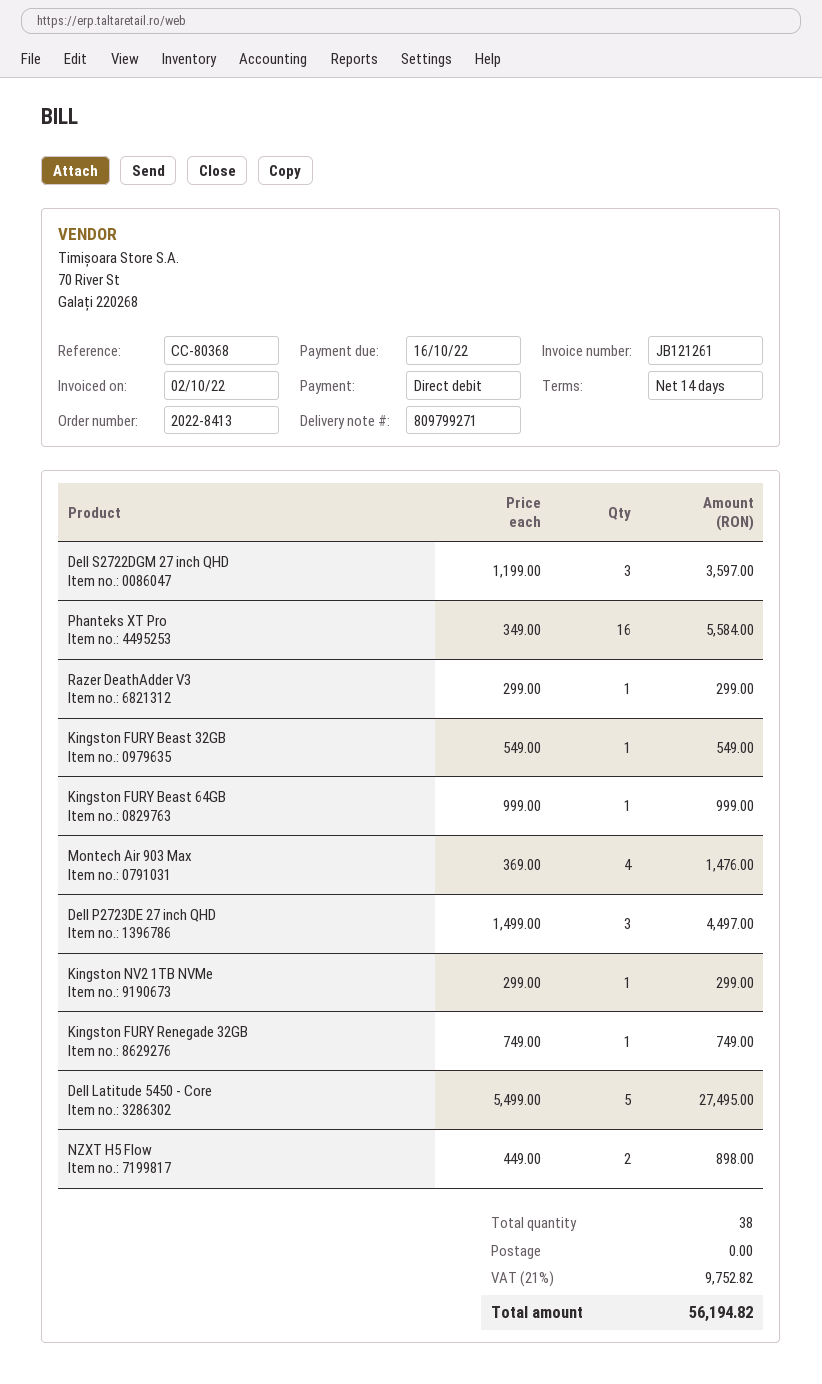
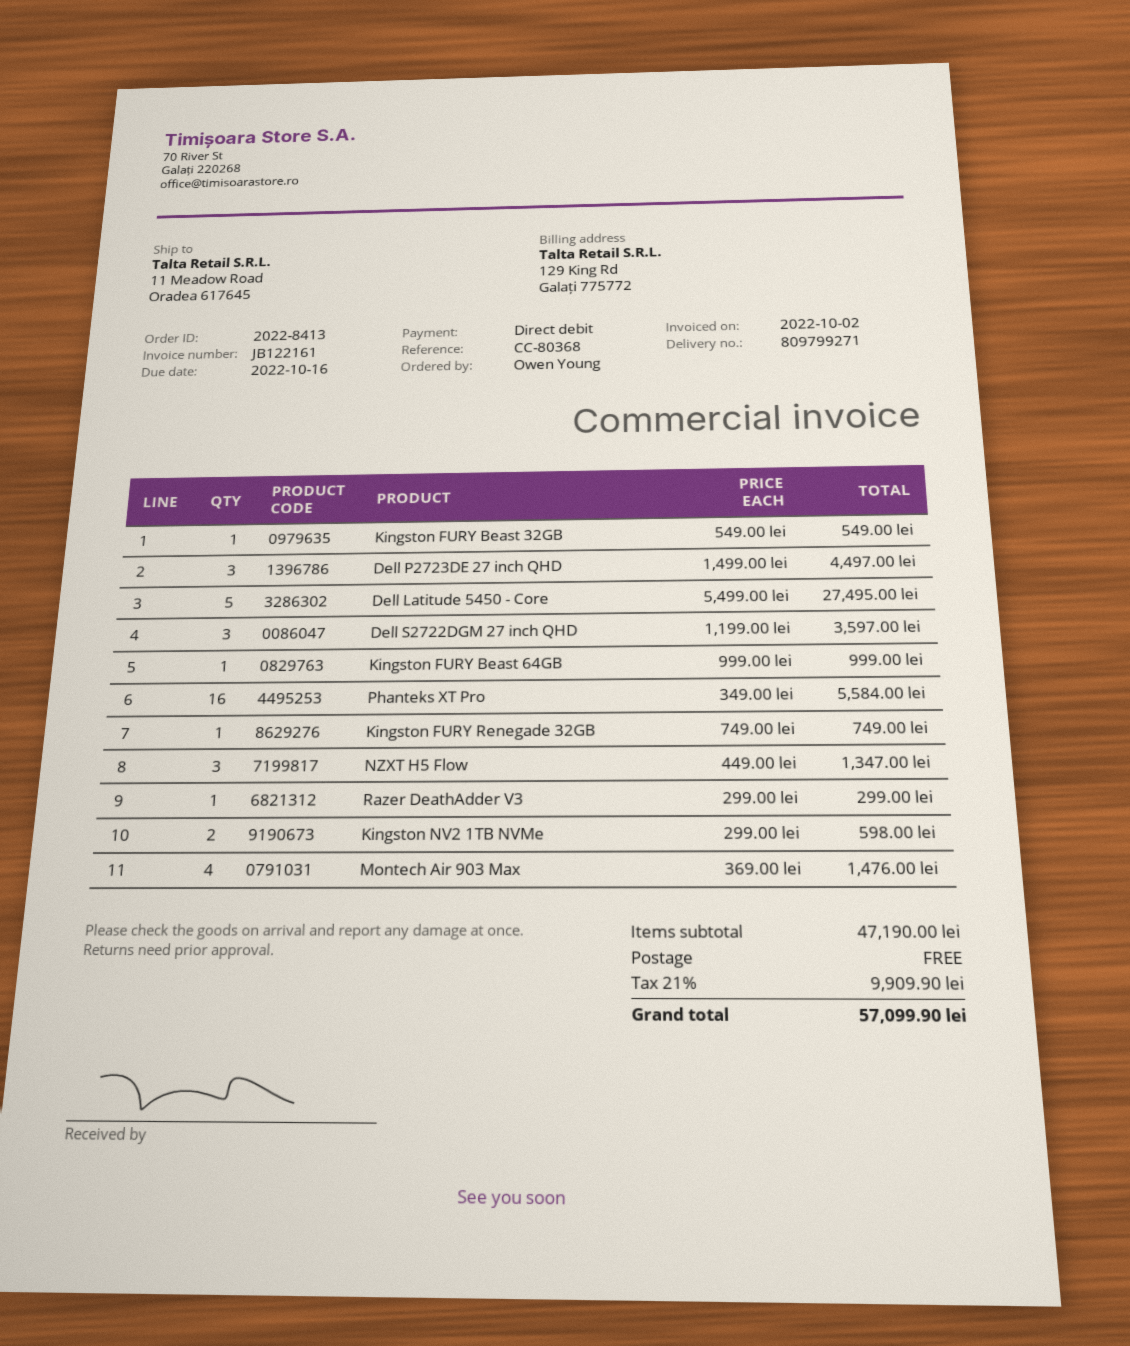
invoice number: JB121261 -> JB122161
Kingston NV2 1TB NVMe: 1 x 299.00 = 299.00 -> 2 x 299.00 = 598.00
NZXT H5 Flow: 2 x 449.00 = 898.00 -> 3 x 449.00 = 1347.00
tax: 21% = 9752.82 -> 21% = 9909.90
total: 56194.82 -> 57099.90

